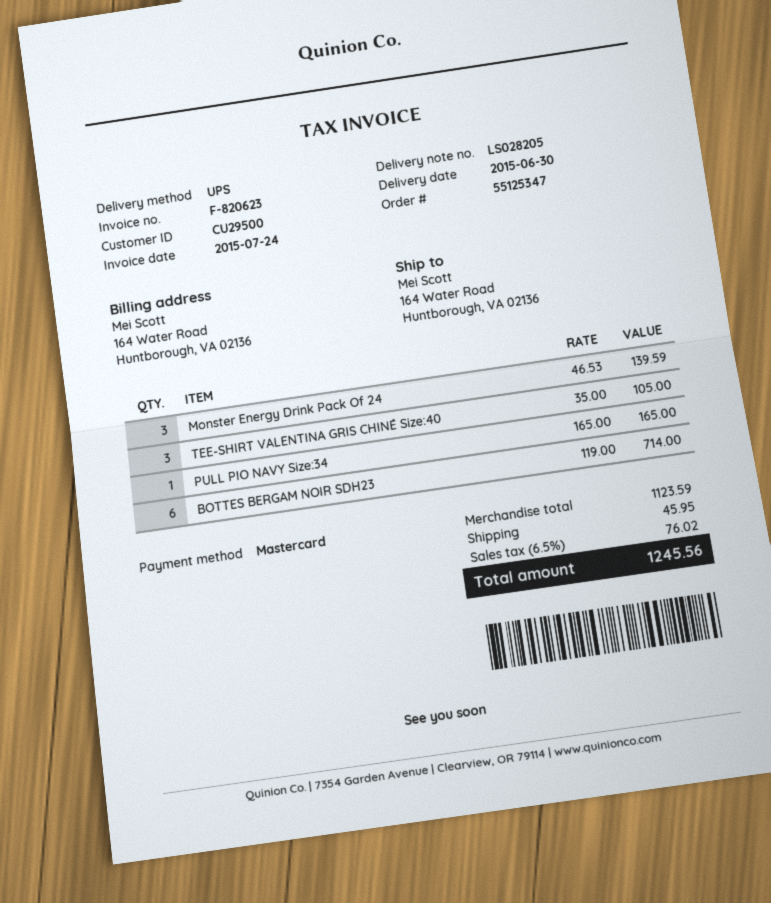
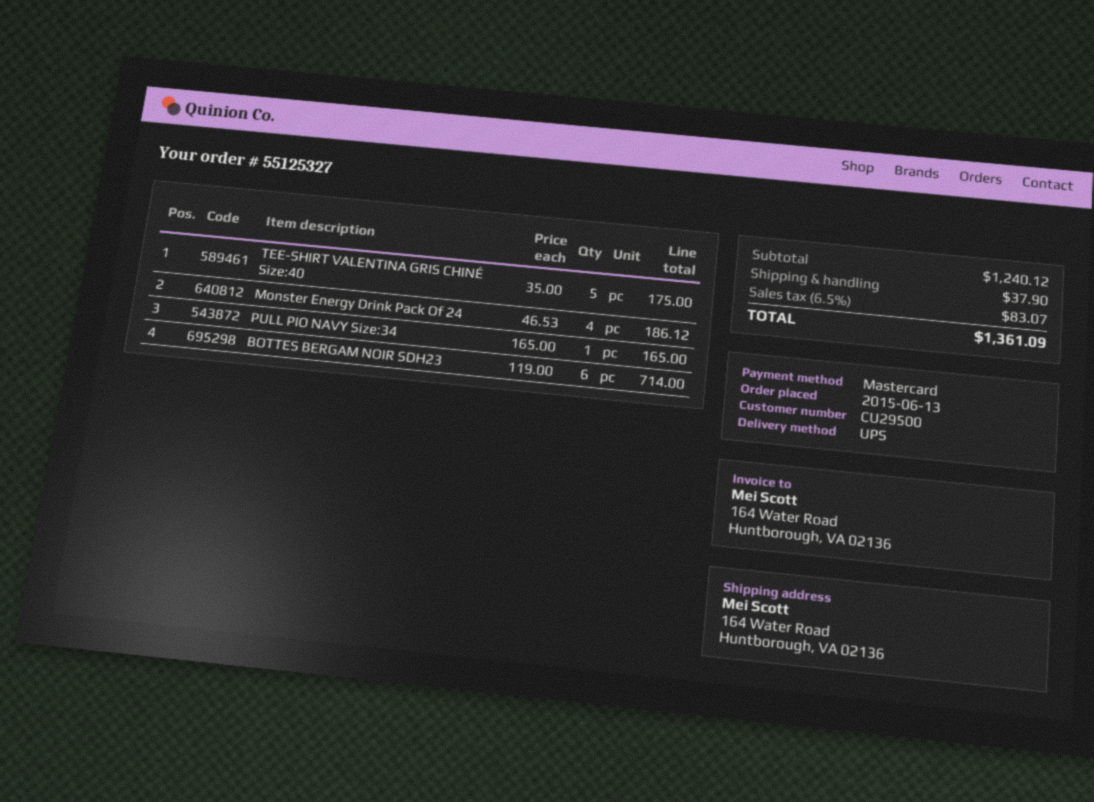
order number: 55125347 -> 55125327
Monster Energy Drink Pack Of 24: 3 x 46.53 = 139.59 -> 4 x 46.53 = 186.12
TEE-SHIRT VALENTINA GRIS CHINÉ Size:40: 3 x 35.00 = 105.00 -> 5 x 35.00 = 175.00
subtotal: 1123.59 -> 1240.12
shipping: 45.95 -> 37.90
tax: 6.5% = 76.02 -> 6.5% = 83.07
total: 1245.56 -> 1361.09

